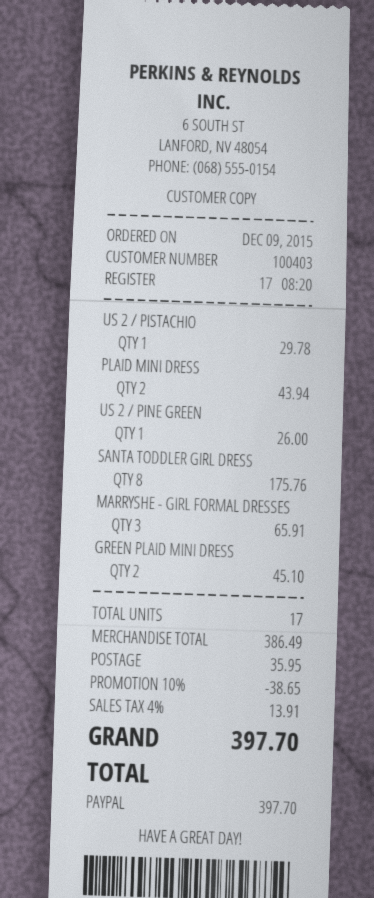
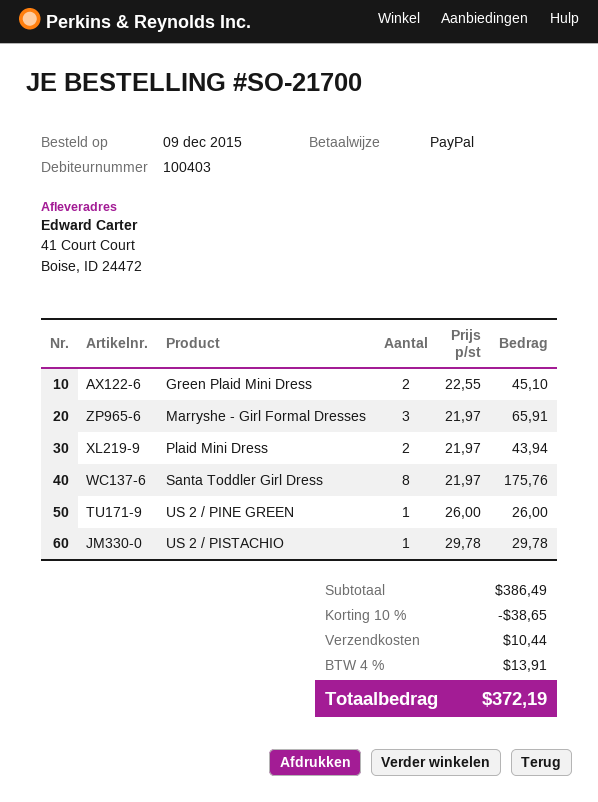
shipping: 35.95 -> 10.44
total: 397.70 -> 372.19

